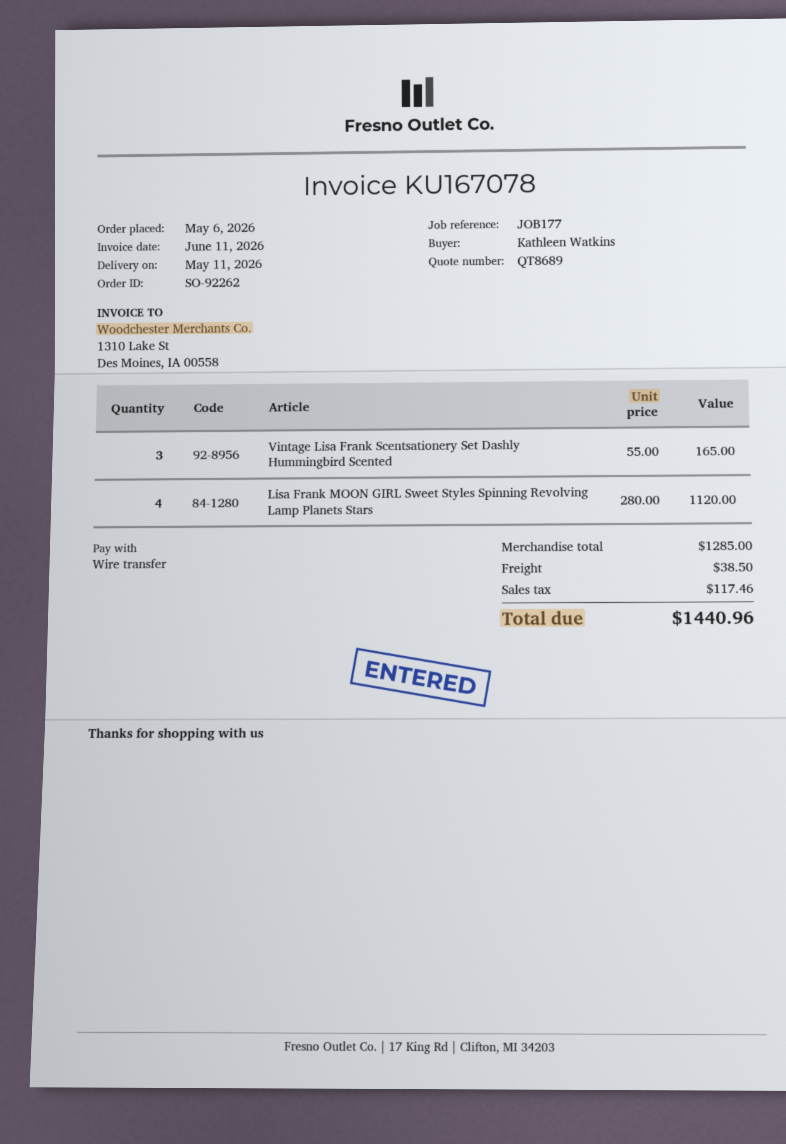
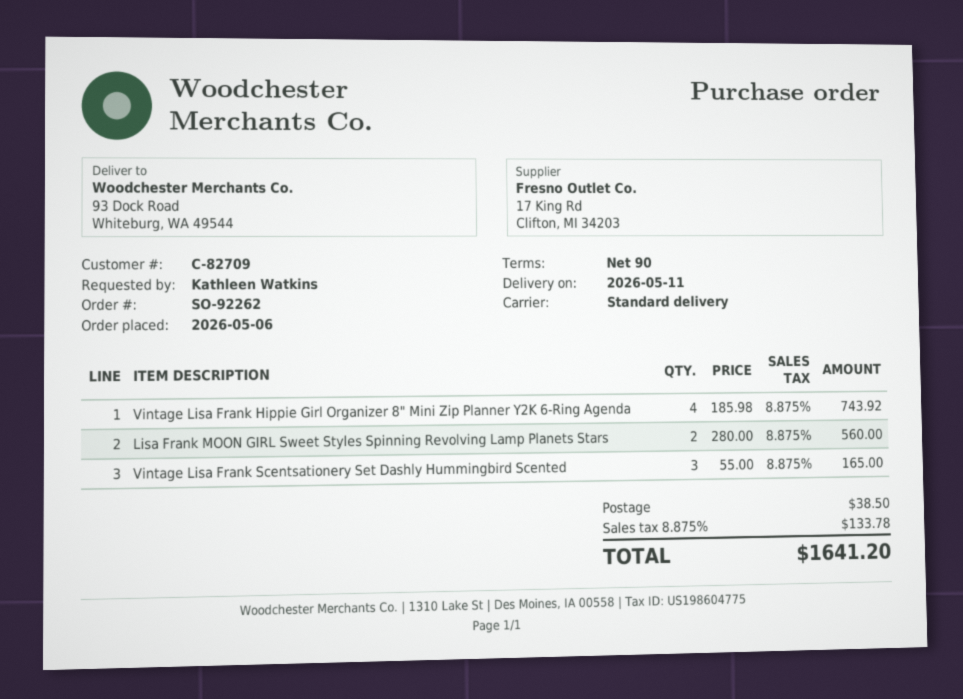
Lisa Frank MOON GIRL Sweet Styles Spinning Revolving Lamp Planets Stars: 4 x 280.00 = 1120.00 -> 2 x 280.00 = 560.00
Vintage Lisa Frank Hippie Girl Organizer 8" Mini Zip Planner Y2K 6-Ring Agenda: none -> 4 x 185.98 = 743.92
tax: 117.46 -> 133.78
total: 1440.96 -> 1641.20

